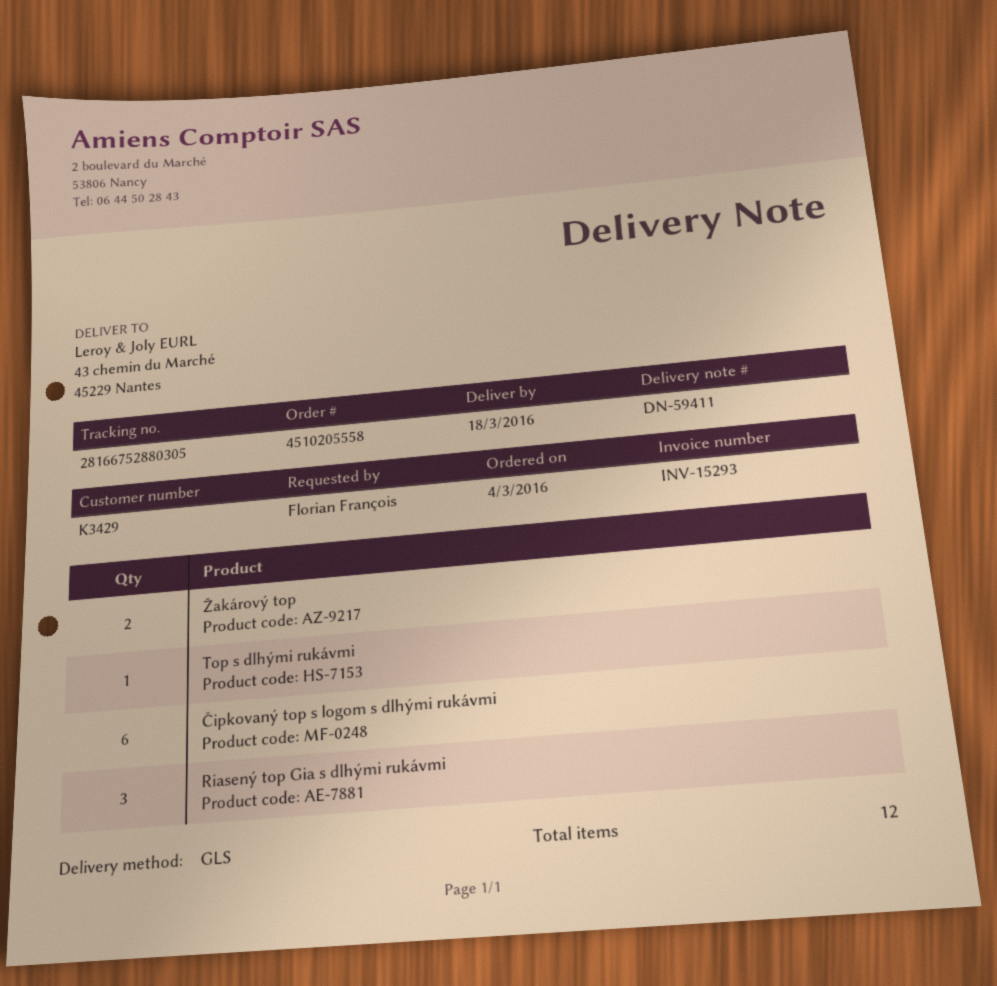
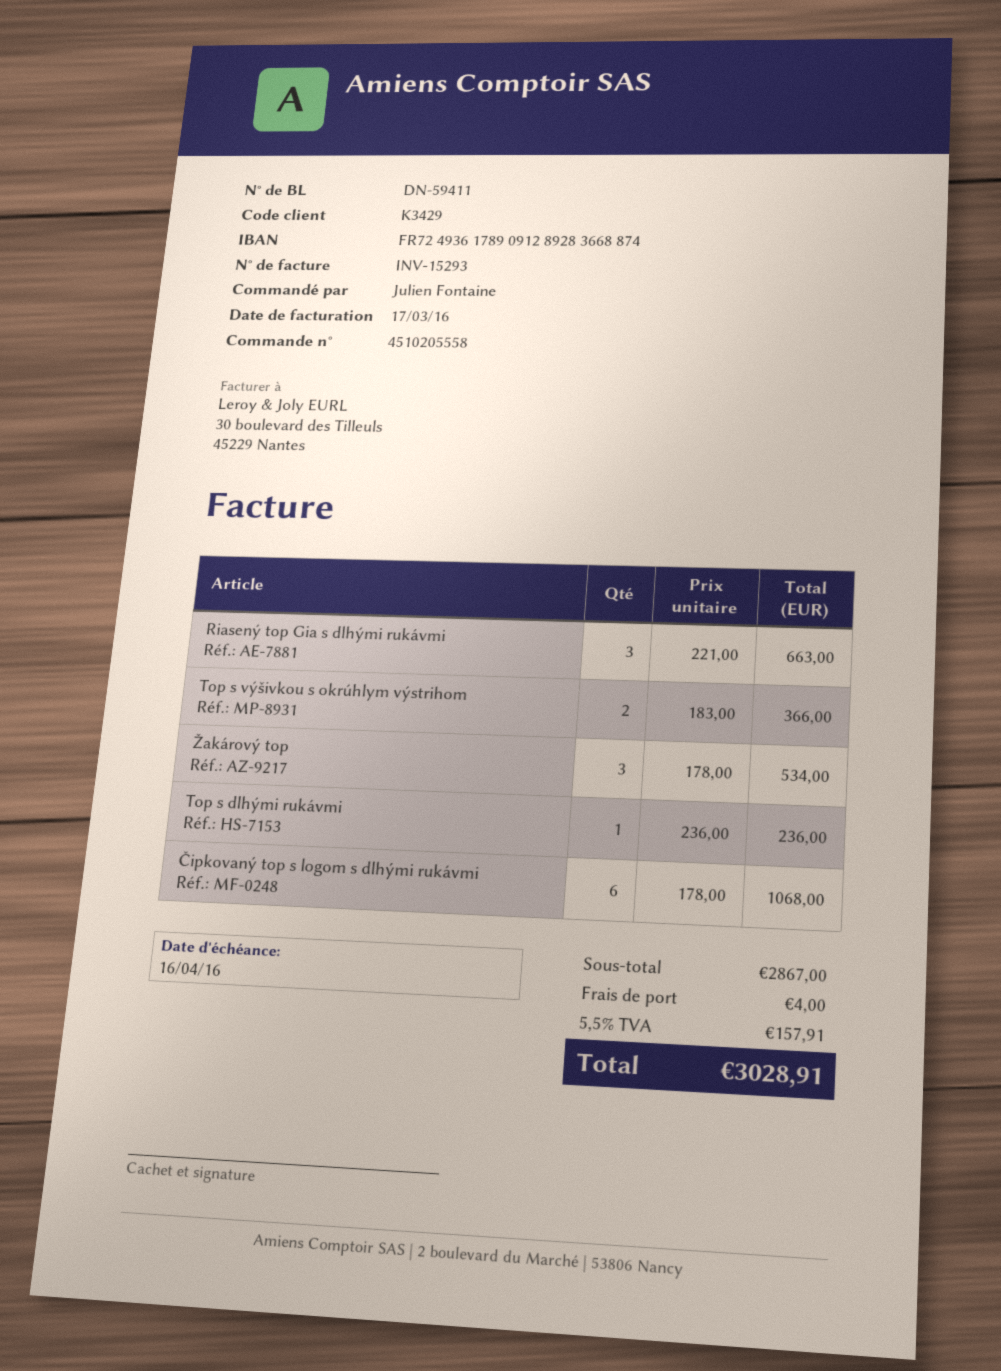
ordered by: Florian François -> Julien Fontaine
Žakárový top: 2 -> 3
Top s výšivkou s okrúhlym výstrihom: none -> 2

